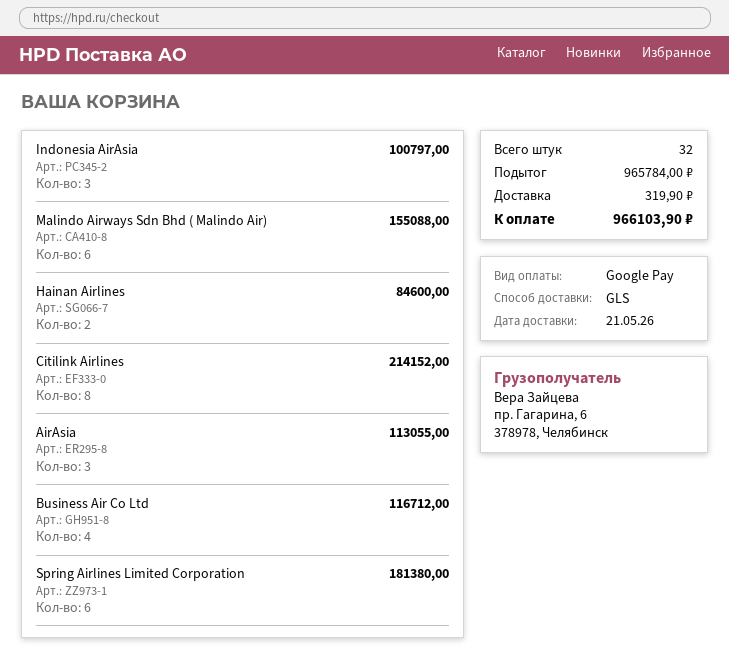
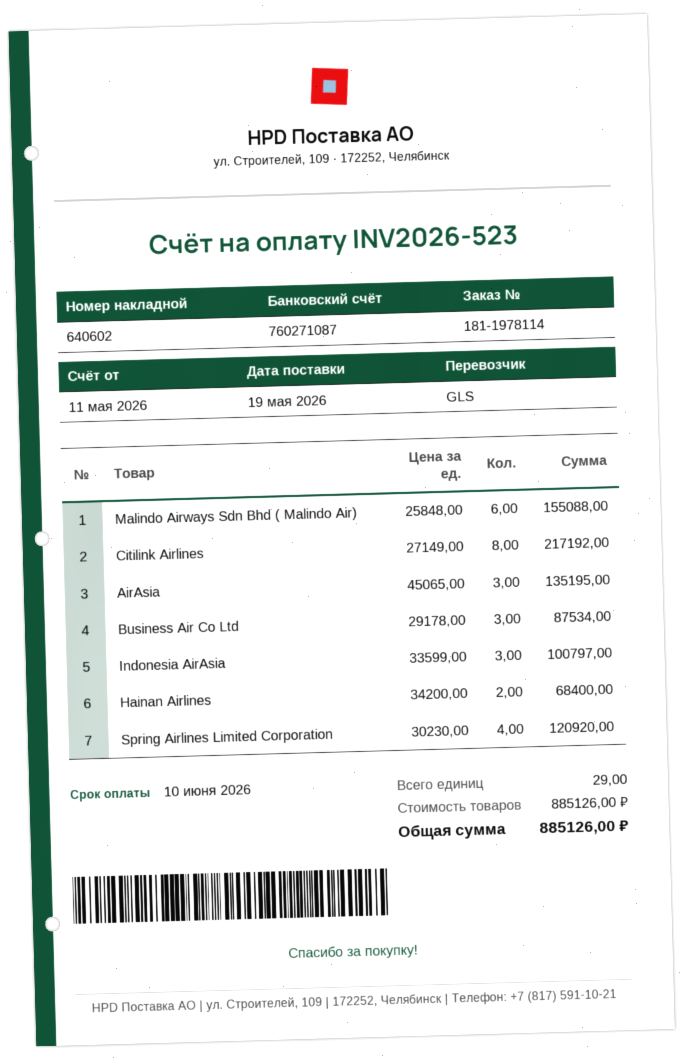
delivery date: 2026-05-21 -> 2026-05-19
Hainan Airlines: 2 for 84600.00 -> 2 for 68400.00
Citilink Airlines: 8 for 214152.00 -> 8 for 217192.00
AirAsia: 3 for 113055.00 -> 3 for 135195.00
Business Air Co Ltd: 4 for 116712.00 -> 3 for 87534.00
Spring Airlines Limited Corporation: 6 for 181380.00 -> 4 for 120920.00
total quantity: 32 -> 29
subtotal: 965784.00 -> 885126.00
shipping: 319.90 -> none
total: 966103.90 -> 885126.00

